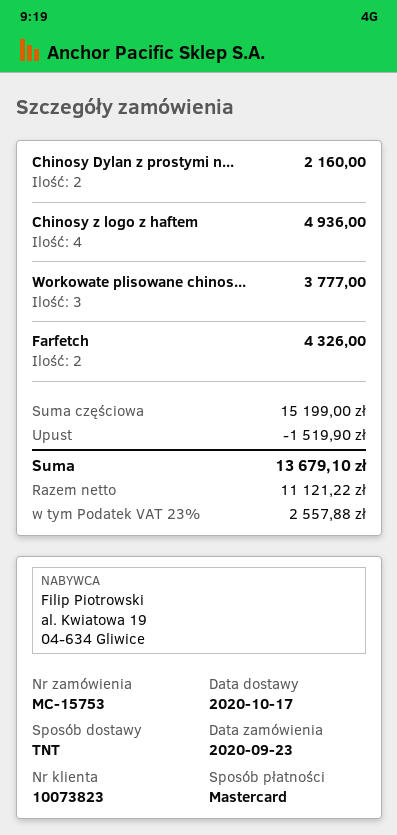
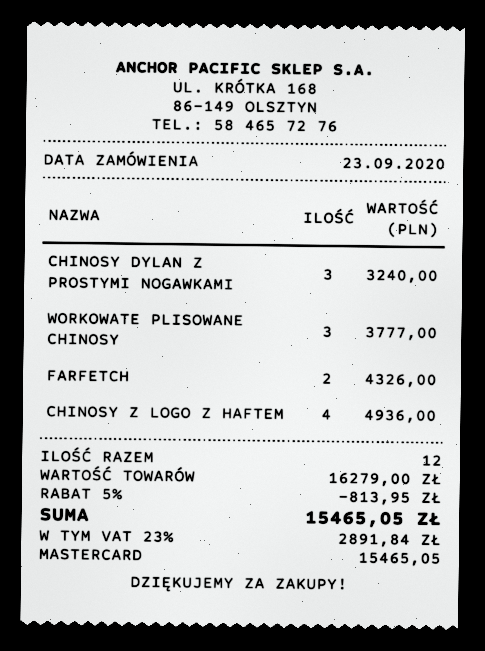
Chinosy Dylan z prostymi n...: 2 for 2160.00 -> 3 for 3240.00
subtotal: 15199.00 -> 16279.00
discount: 1519.90 -> 813.95
tax: 23% = 2557.88 -> 23% = 2891.84
total: 13679.10 -> 15465.05

